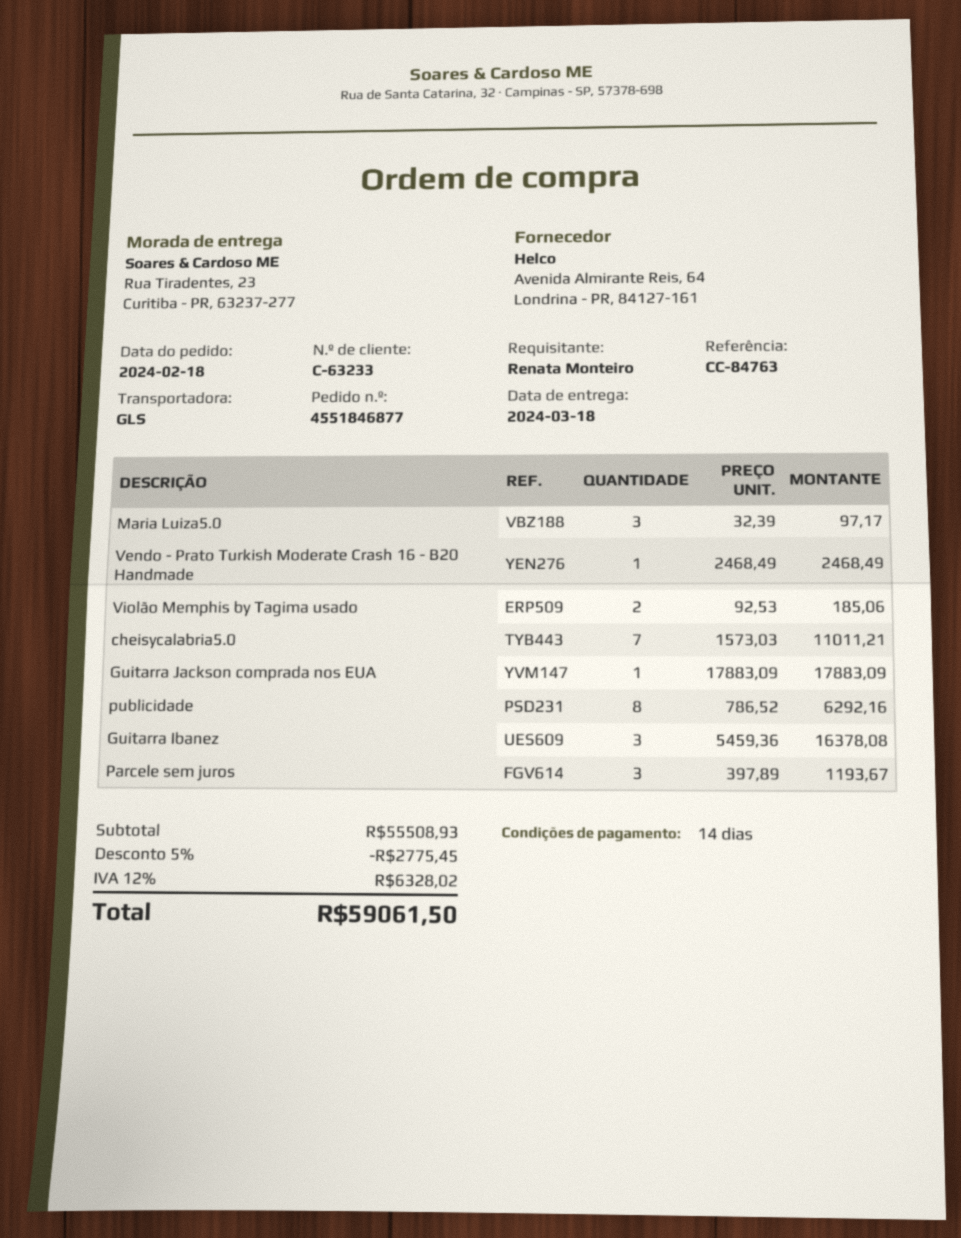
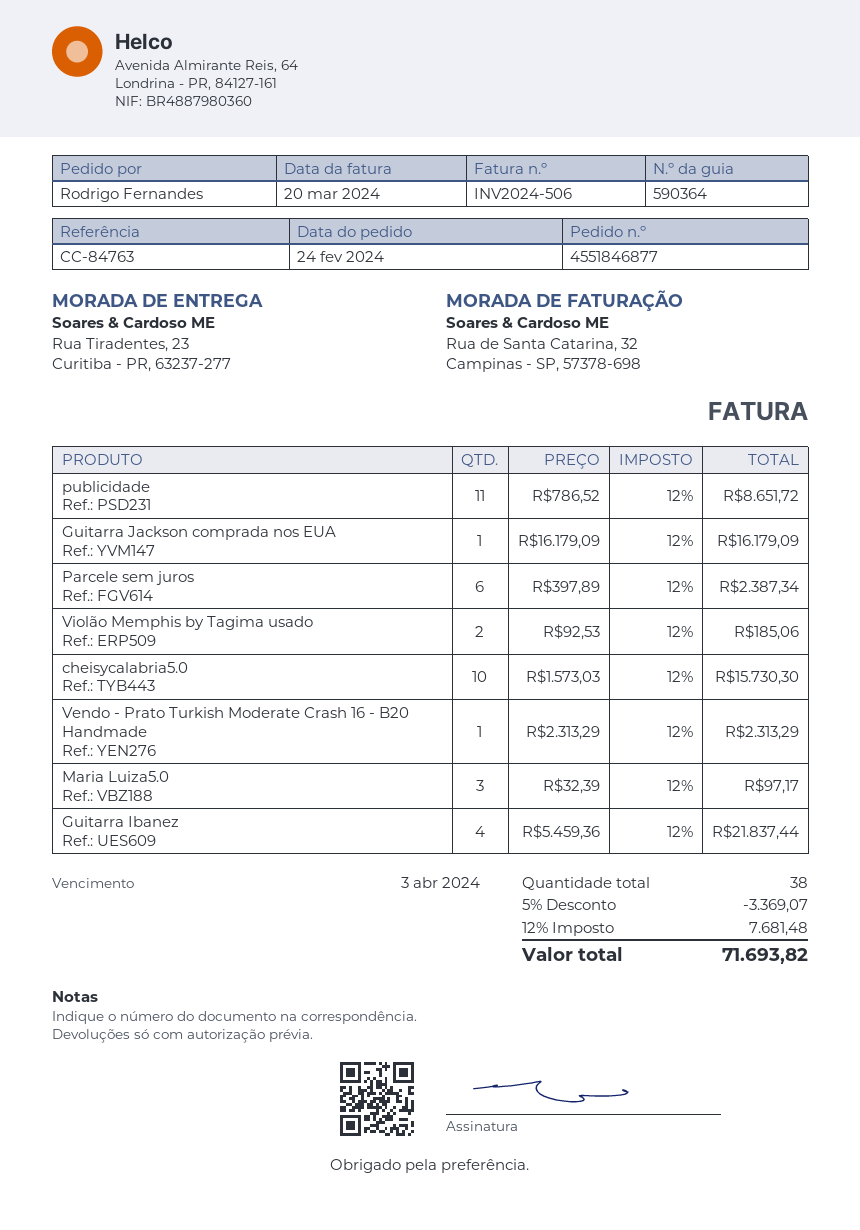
order date: 2024-02-18 -> 2024-02-24
ordered by: Renata Monteiro -> Rodrigo Fernandes
Vendo - Prato Turkish Moderate Crash 16 - B20 Handmade: 1 x 2468.49 = 2468.49 -> 1 x 2313.29 = 2313.29
cheisycalabria5.0: 7 x 1573.03 = 11011.21 -> 10 x 1573.03 = 15730.30
Guitarra Jackson comprada nos EUA: 1 x 17883.09 = 17883.09 -> 1 x 16179.09 = 16179.09
publicidade: 8 x 786.52 = 6292.16 -> 11 x 786.52 = 8651.72
Guitarra Ibanez: 3 x 5459.36 = 16378.08 -> 4 x 5459.36 = 21837.44
Parcele sem juros: 3 x 397.89 = 1193.67 -> 6 x 397.89 = 2387.34
discount: 5% = 2775.45 -> 5% = 3369.07
tax: 12% = 6328.02 -> 12% = 7681.48
total: 59061.50 -> 71693.82

